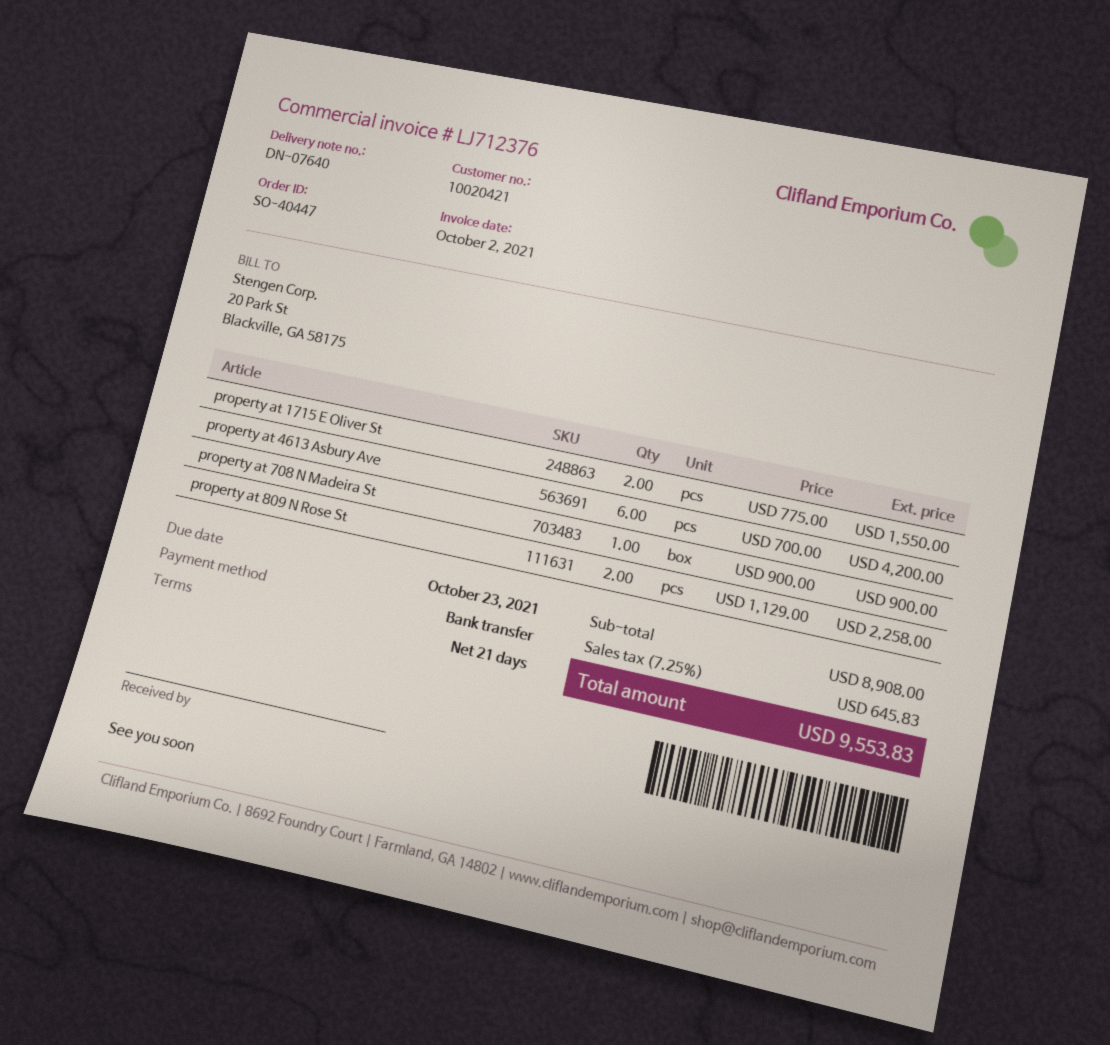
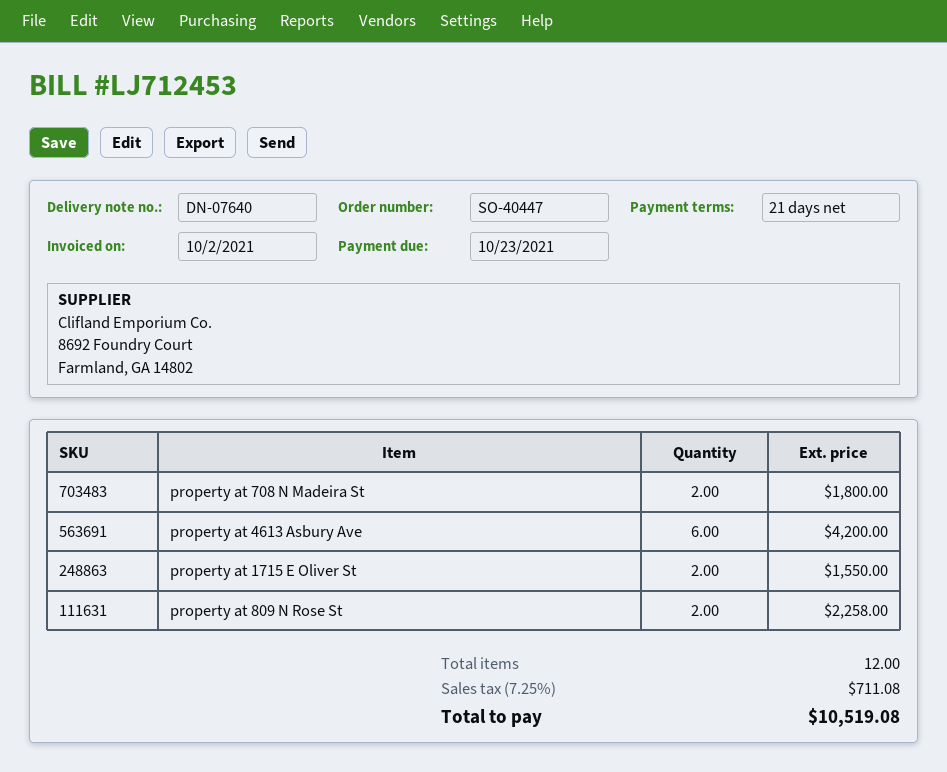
invoice number: LJ712376 -> LJ712453
property at 708 N Madeira St: 1 for 900.00 -> 2 for 1800.00
tax: 7.25% = 645.83 -> 7.25% = 711.08
total: 9553.83 -> 10519.08

